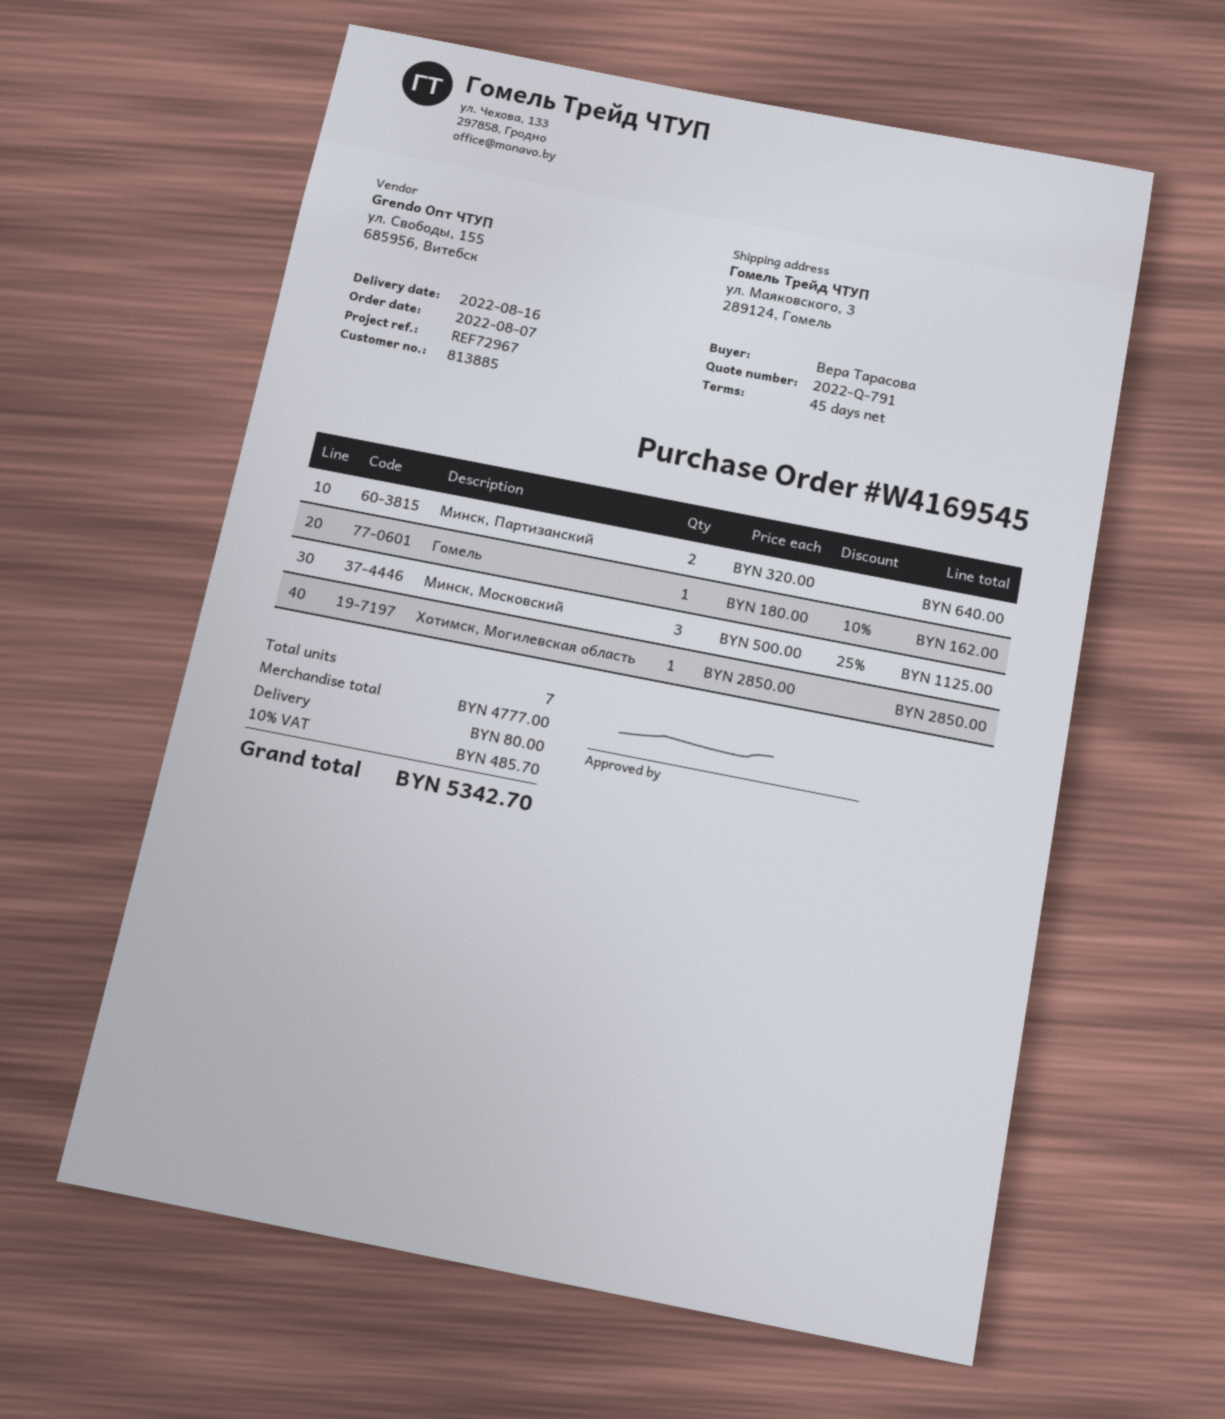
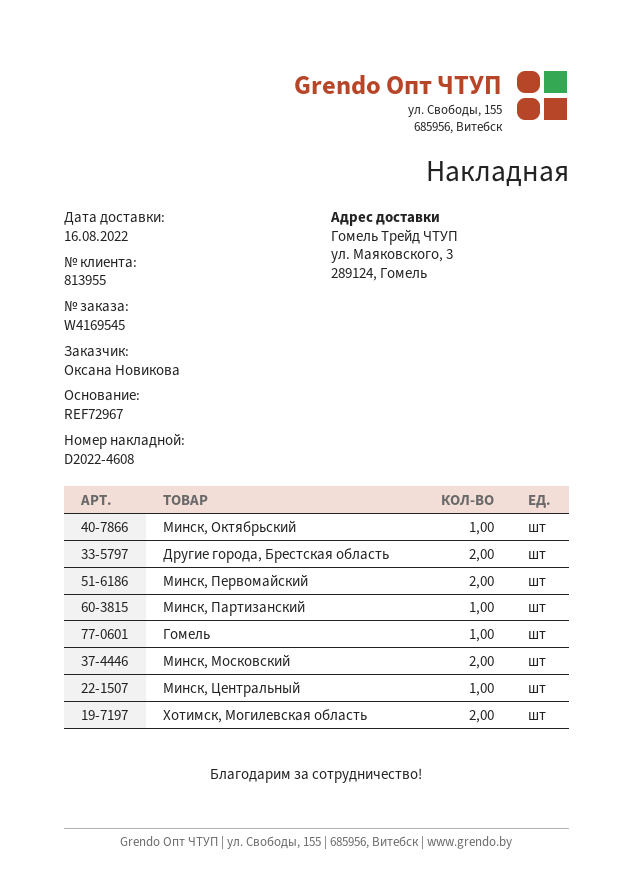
customer number: 813885 -> 813955
ordered by: Вера Тарасова -> Оксана Новикова
Минск, Партизанский: 2 -> 1
Минск, Московский: 3 -> 2
Хотимск, Могилевская область: 1 -> 2
Минск, Октябрьский: none -> 1
Другие города, Брестская область: none -> 2
Минск, Первомайский: none -> 2
Минск, Центральный: none -> 1

